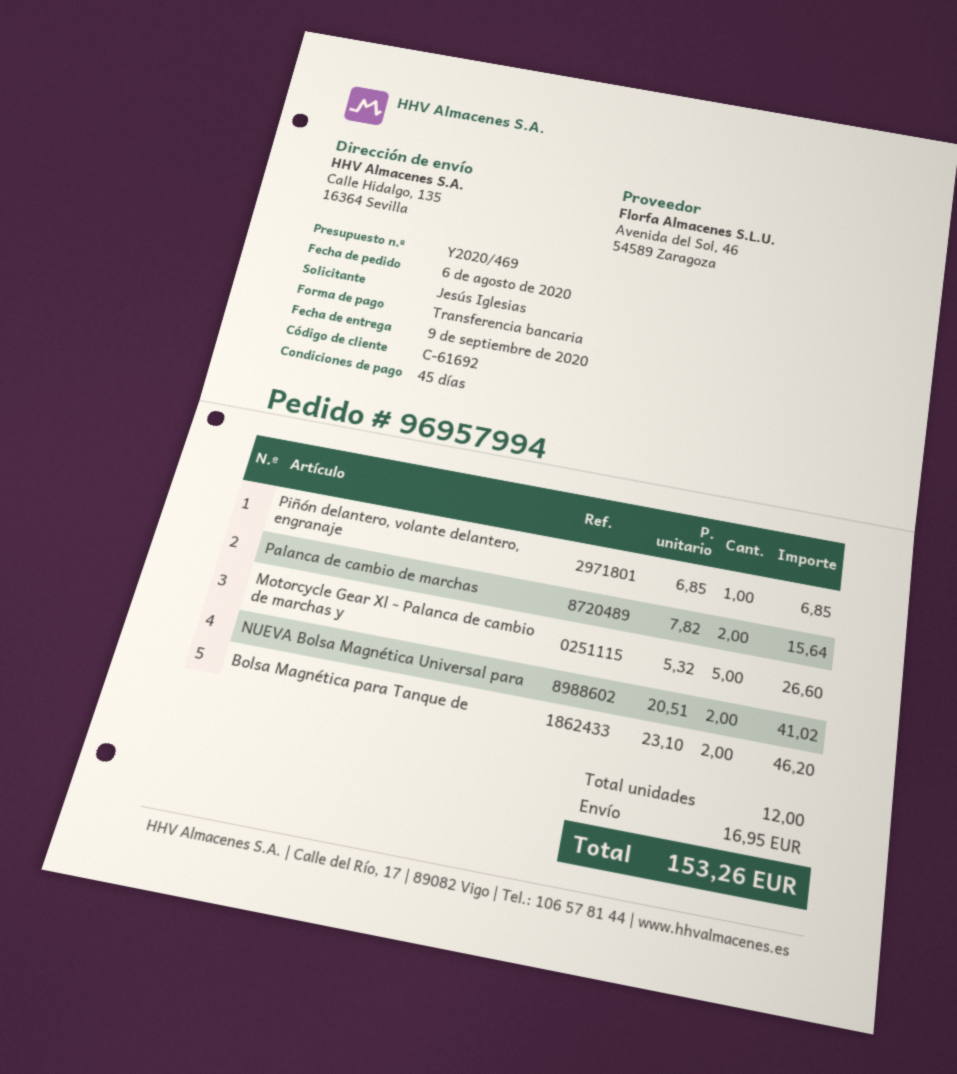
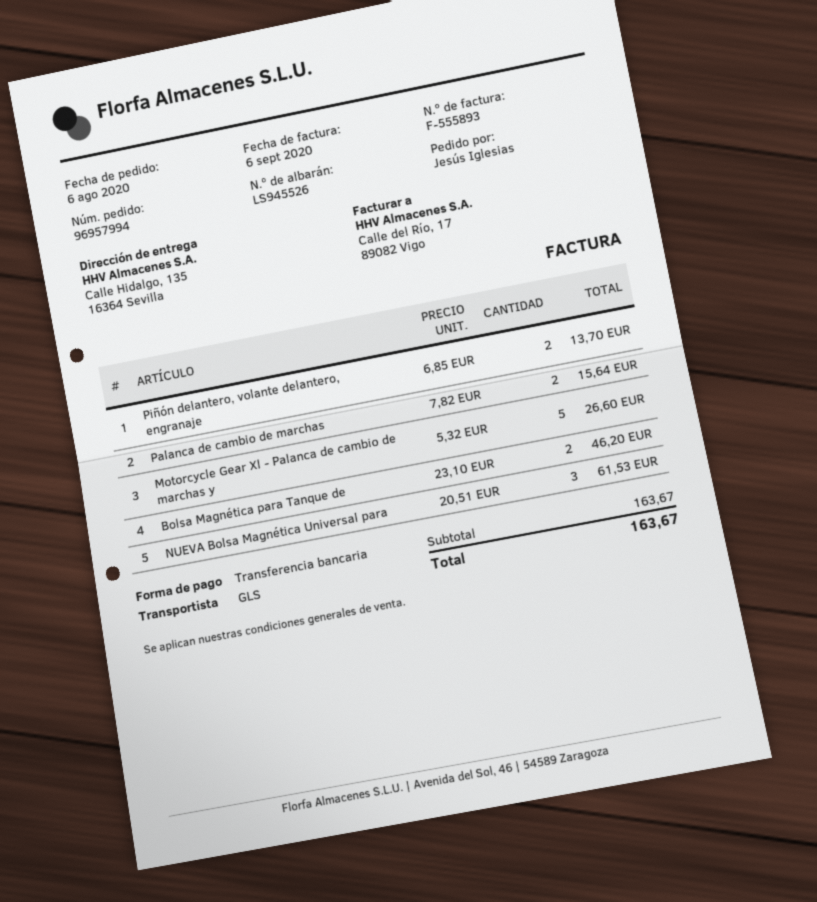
Piñón delantero, volante delantero, engranaje: 1 x 6.85 = 6.85 -> 2 x 6.85 = 13.70
NUEVA Bolsa Magnética Universal para: 2 x 20.51 = 41.02 -> 3 x 20.51 = 61.53
shipping: 16.95 -> none
total: 153.26 -> 163.67

